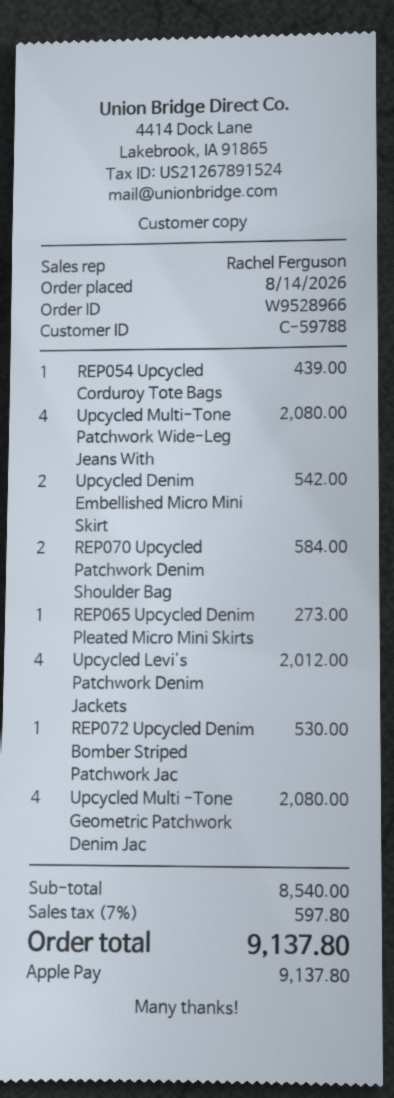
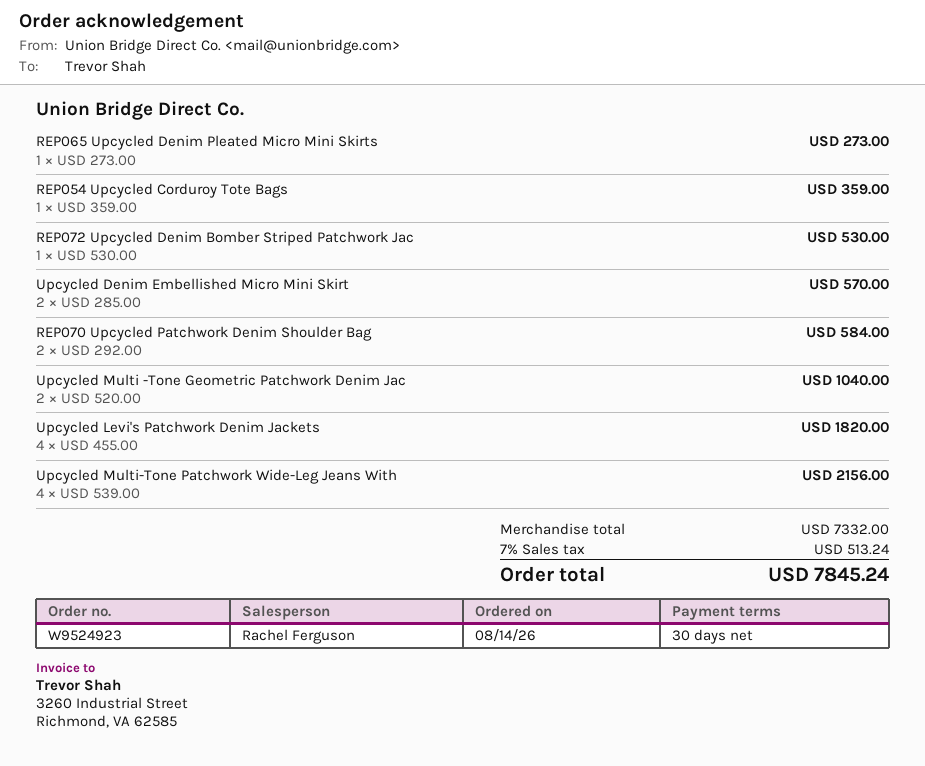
order number: W9528966 -> W9524923
REP054 Upcycled Corduroy Tote Bags: 1 for 439.00 -> 1 for 359.00
Upcycled Multi-Tone Patchwork Wide-Leg Jeans With: 4 for 2080.00 -> 4 for 2156.00
Upcycled Denim Embellished Micro Mini Skirt: 2 for 542.00 -> 2 for 570.00
Upcycled Levi's Patchwork Denim Jackets: 4 for 2012.00 -> 4 for 1820.00
Upcycled Multi -Tone Geometric Patchwork Denim Jac: 4 for 2080.00 -> 2 for 1040.00
subtotal: 8540.00 -> 7332.00
tax: 7% = 597.80 -> 7% = 513.24
total: 9137.80 -> 7845.24

